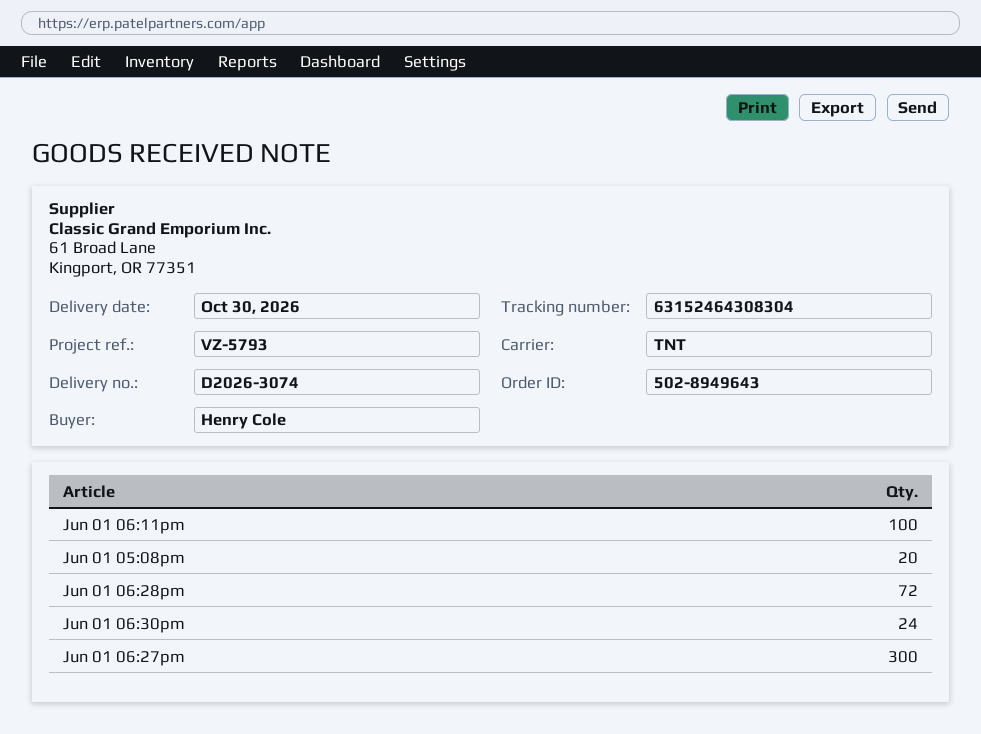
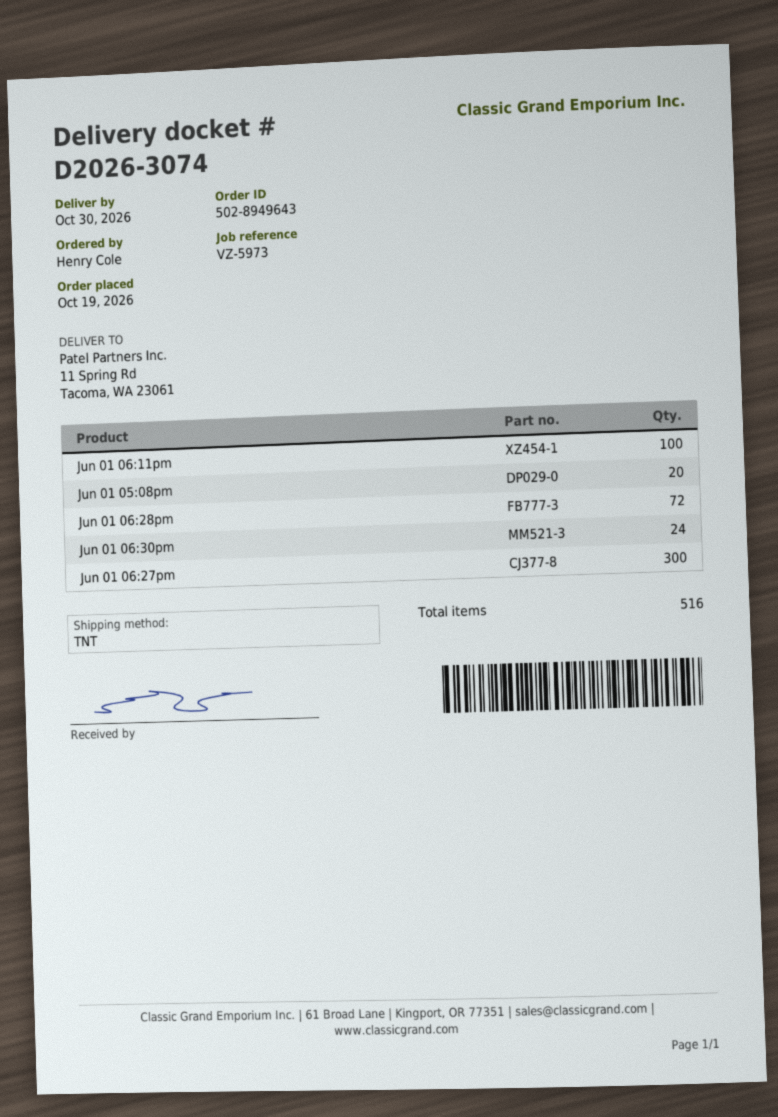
reference: VZ-5793 -> VZ-5973

